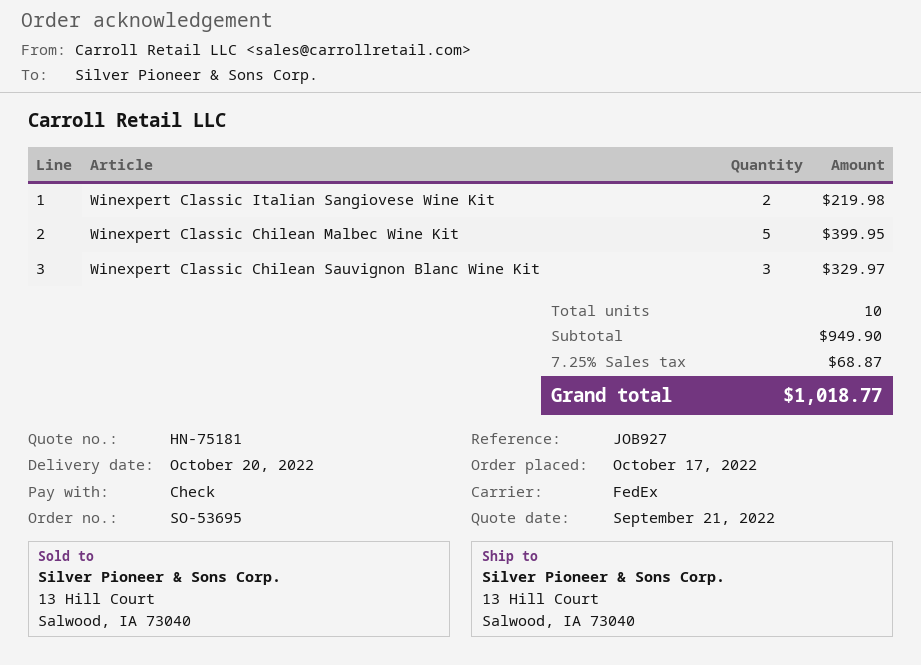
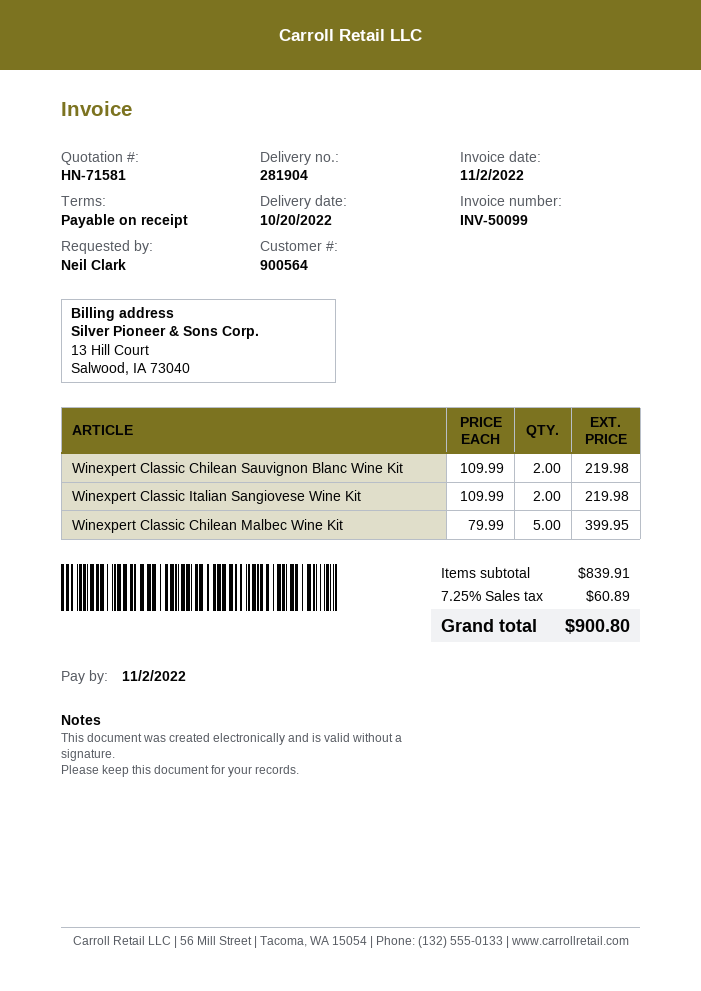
quote number: HN-75181 -> HN-71581
Winexpert Classic Chilean Sauvignon Blanc Wine Kit: 3 for 329.97 -> 2 for 219.98
subtotal: 949.90 -> 839.91
tax: 7.25% = 68.87 -> 7.25% = 60.89
total: 1018.77 -> 900.80

